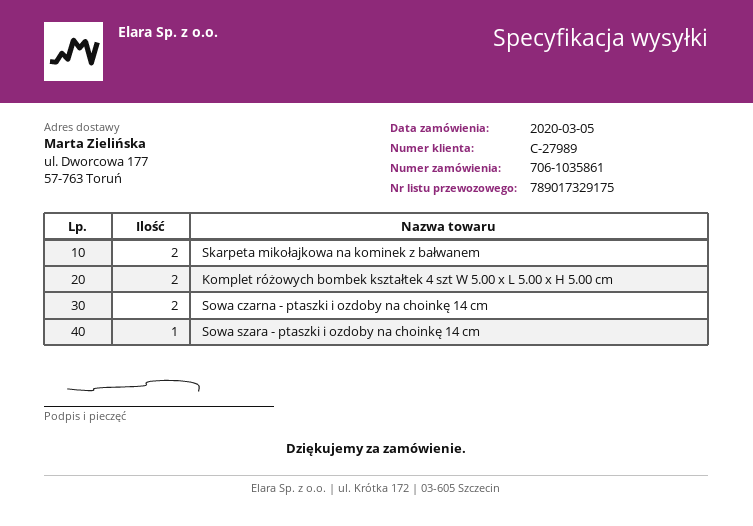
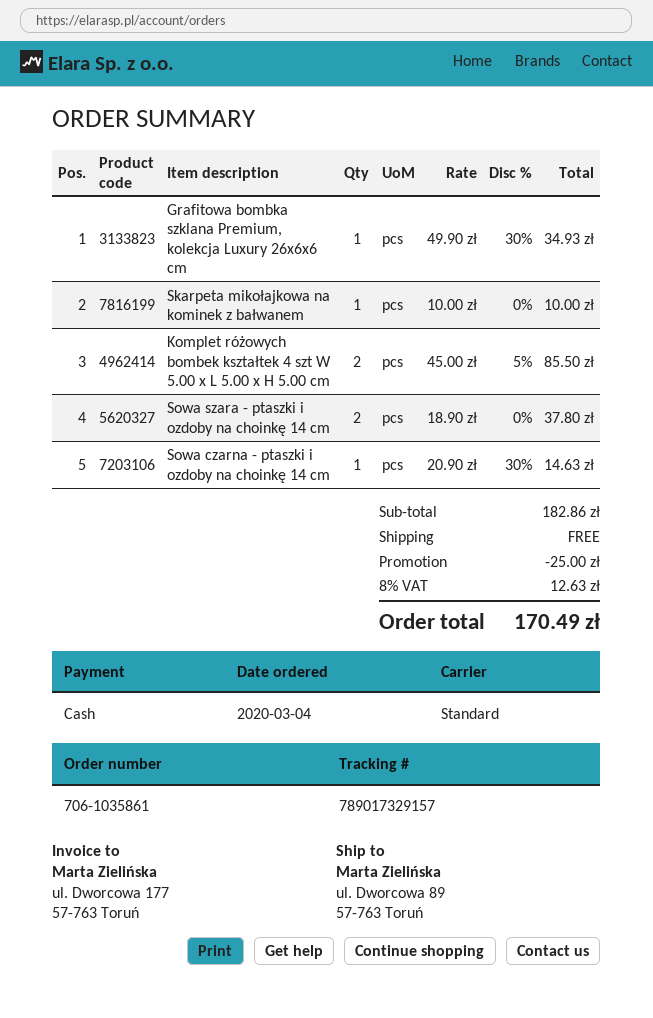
order date: 2020-03-05 -> 2020-03-04
tracking number: 789017329175 -> 789017329157
ship to: ul. Dworcowa 177, 57-763 Toruń -> ul. Dworcowa 89, 57-763 Toruń
Skarpeta mikołajkowa na kominek z bałwanem: 2 -> 1
Sowa czarna - ptaszki i ozdoby na choinkę 14 cm: 2 -> 1
Sowa szara - ptaszki i ozdoby na choinkę 14 cm: 1 -> 2
Grafitowa bombka szklana Premium, kolekcja Luxury 26x6x6 cm: none -> 1

